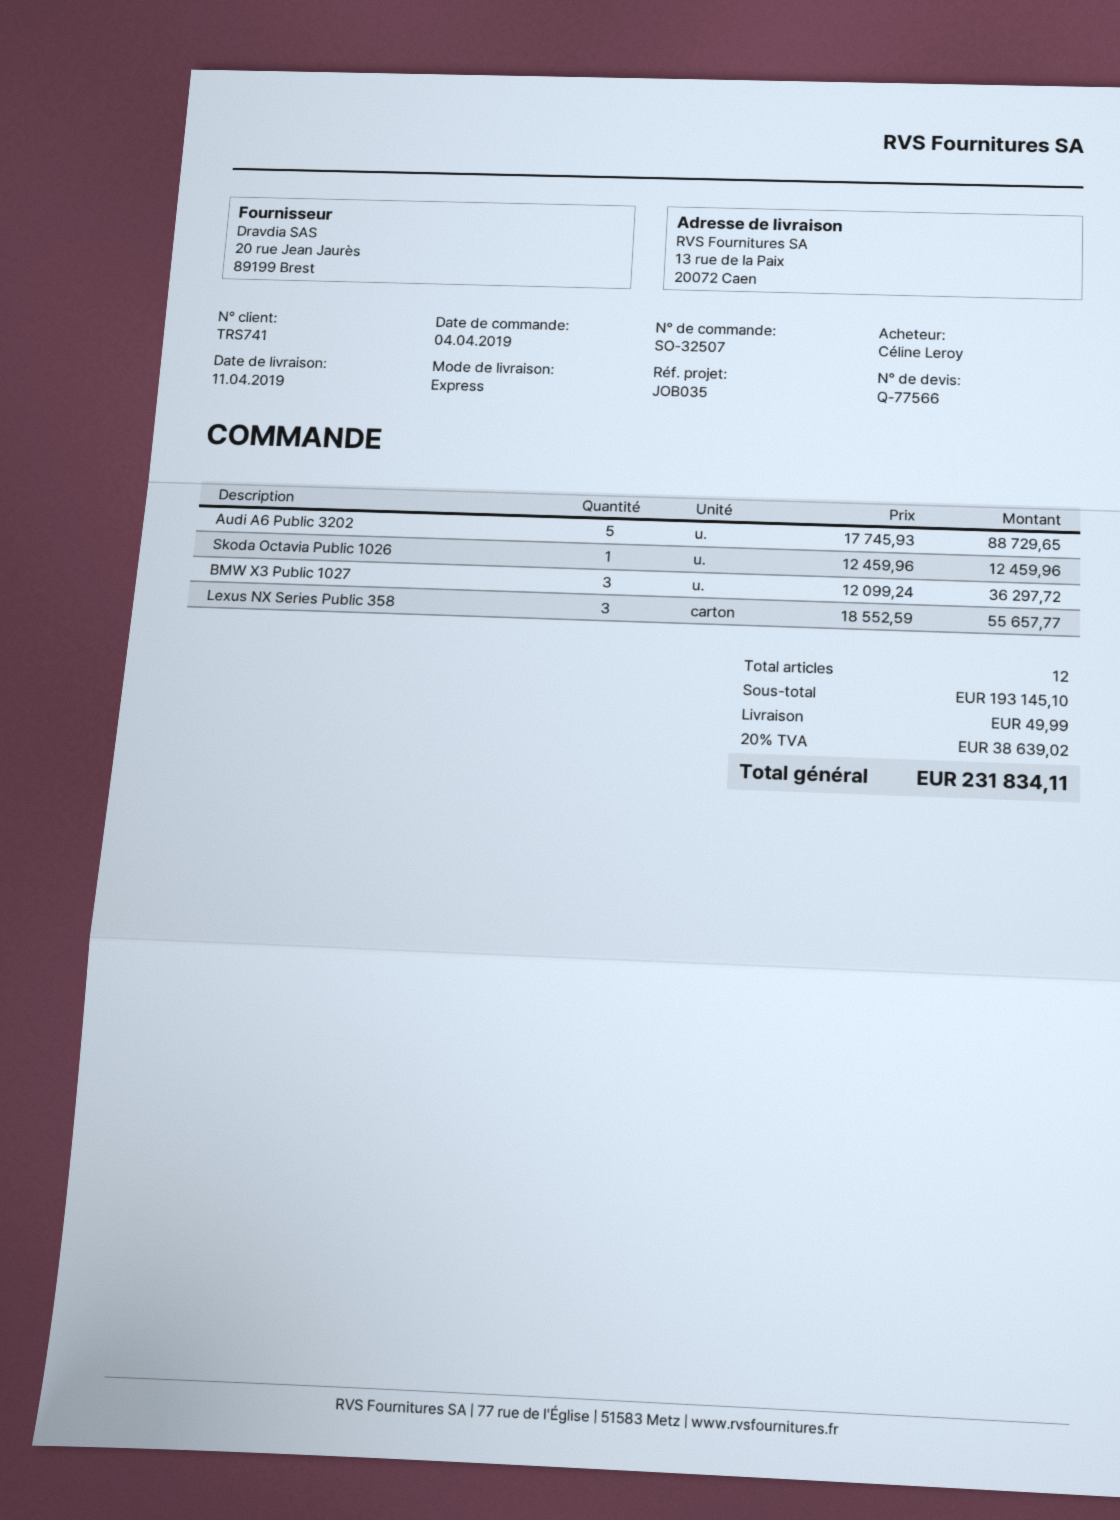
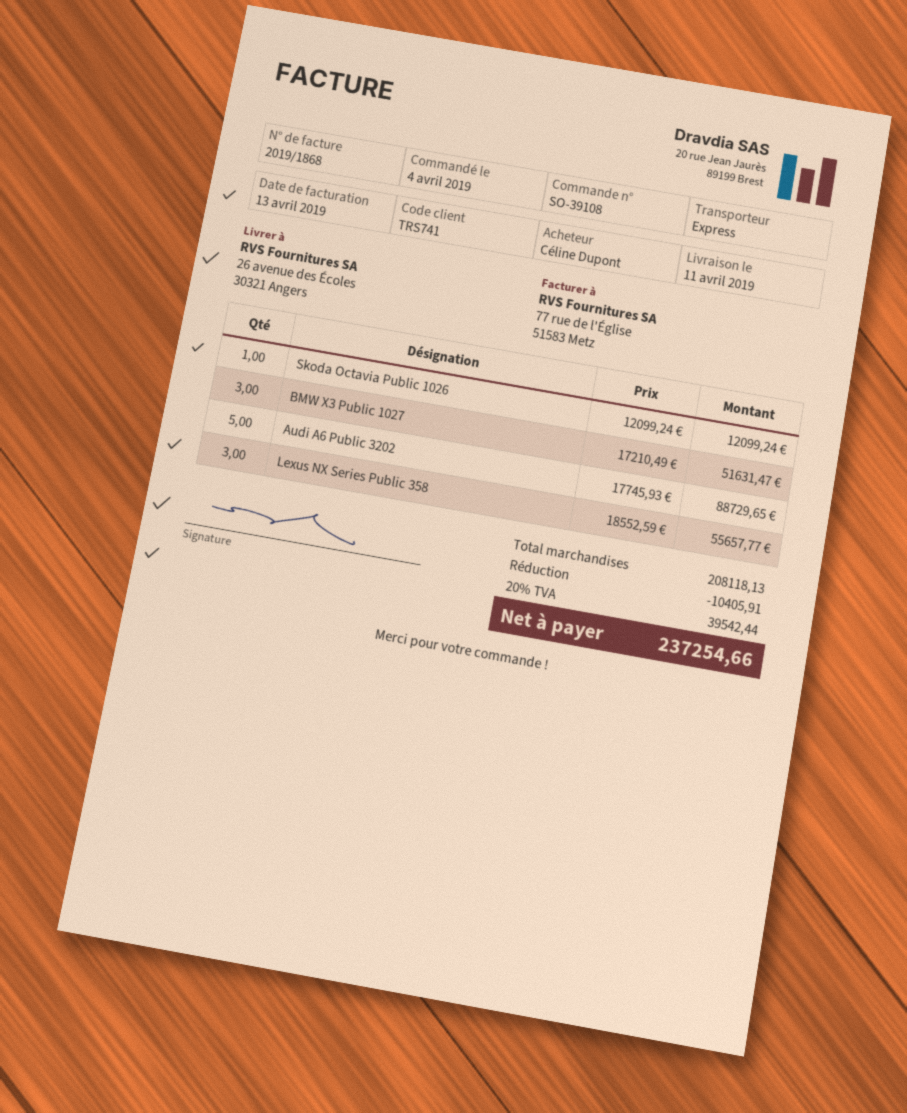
order number: SO-32507 -> SO-39108
ordered by: Céline Leroy -> Céline Dupont
ship to: 13 rue de la Paix, 20072 Caen -> 26 avenue des Écoles, 30321 Angers
Skoda Octavia Public 1026: 1 x 12459.96 = 12459.96 -> 1 x 12099.24 = 12099.24
BMW X3 Public 1027: 3 x 12099.24 = 36297.72 -> 3 x 17210.49 = 51631.47
subtotal: 193145.10 -> 208118.13
discount: none -> 10405.91
shipping: 49.99 -> none
tax: 20% = 38639.02 -> 20% = 39542.44
total: 231834.11 -> 237254.66

